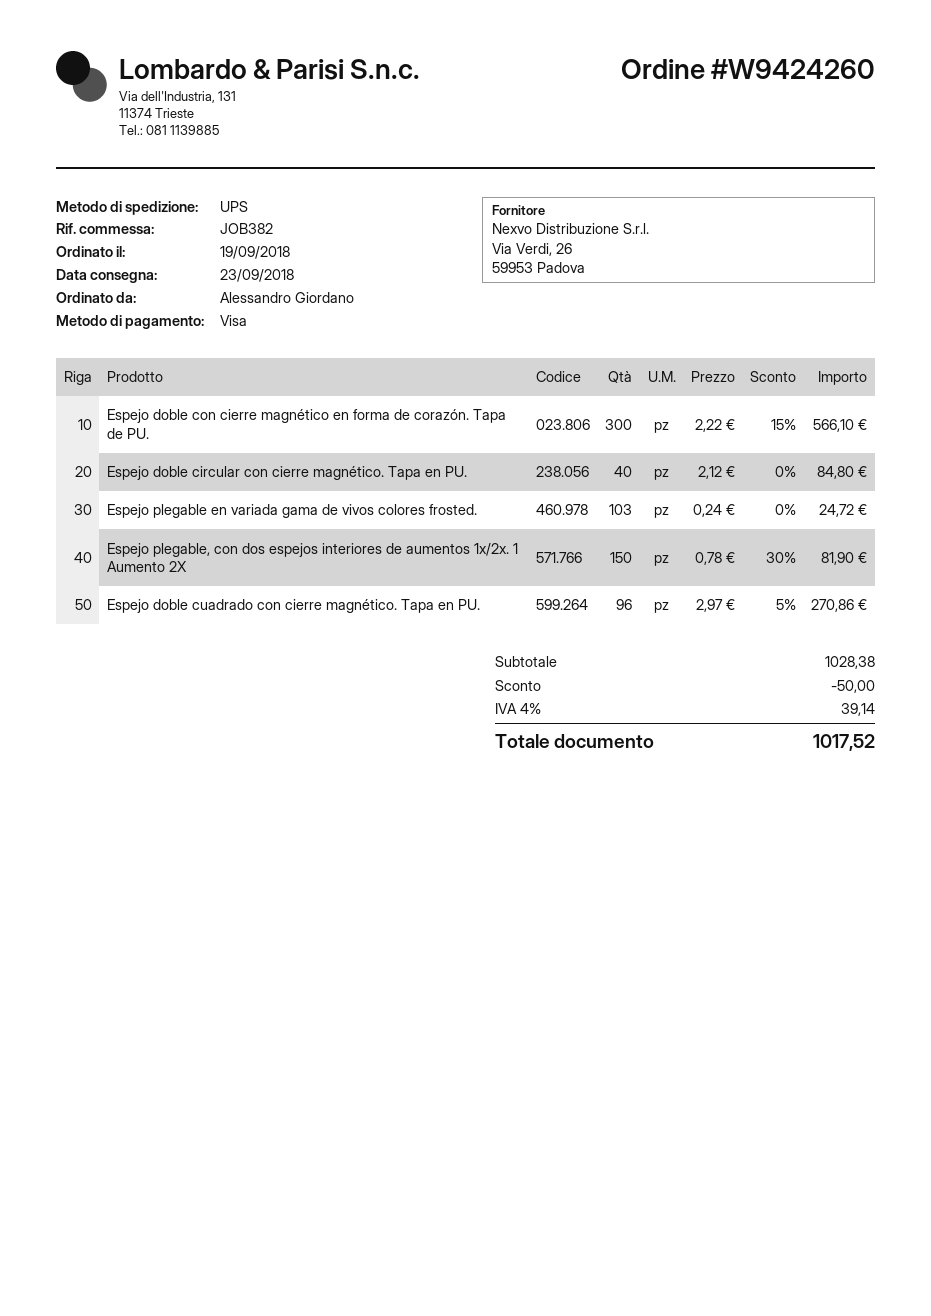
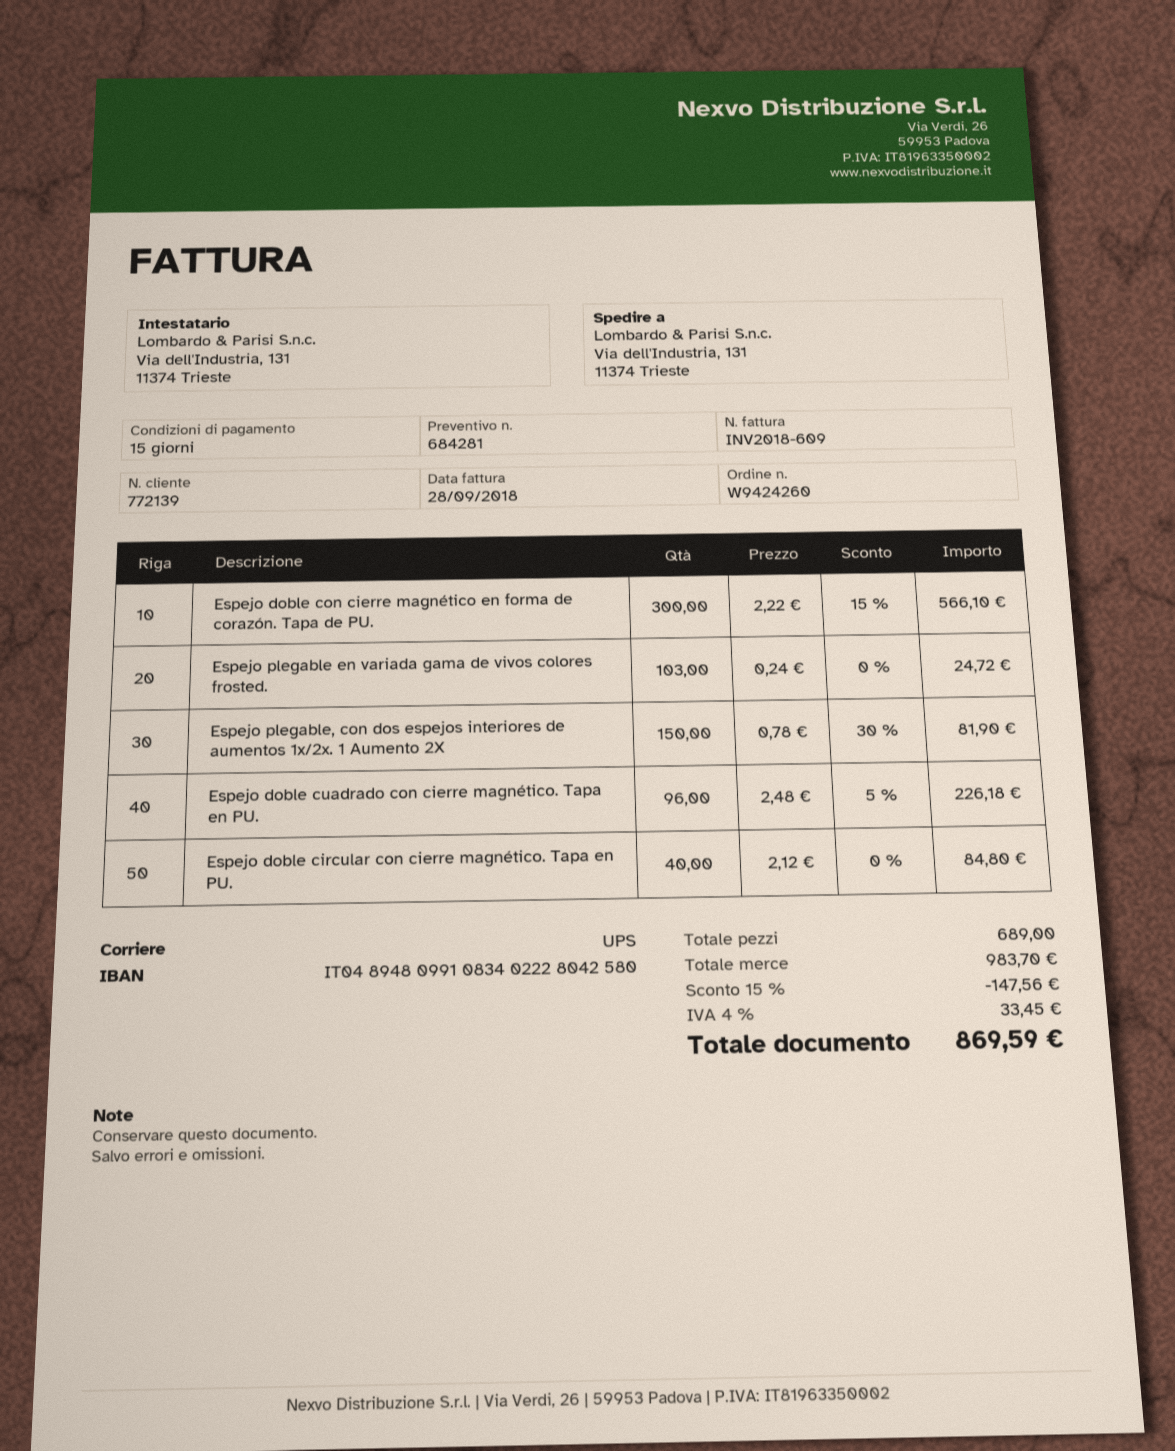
Espejo doble cuadrado con cierre magnético. Tapa en PU.: 96 x 2.97 - 5% = 270.86 -> 96 x 2.48 - 5% = 226.18
subtotal: 1028.38 -> 983.70
discount: 50.00 -> 147.56
tax: 4% = 39.14 -> 4% = 33.45
total: 1017.52 -> 869.59

